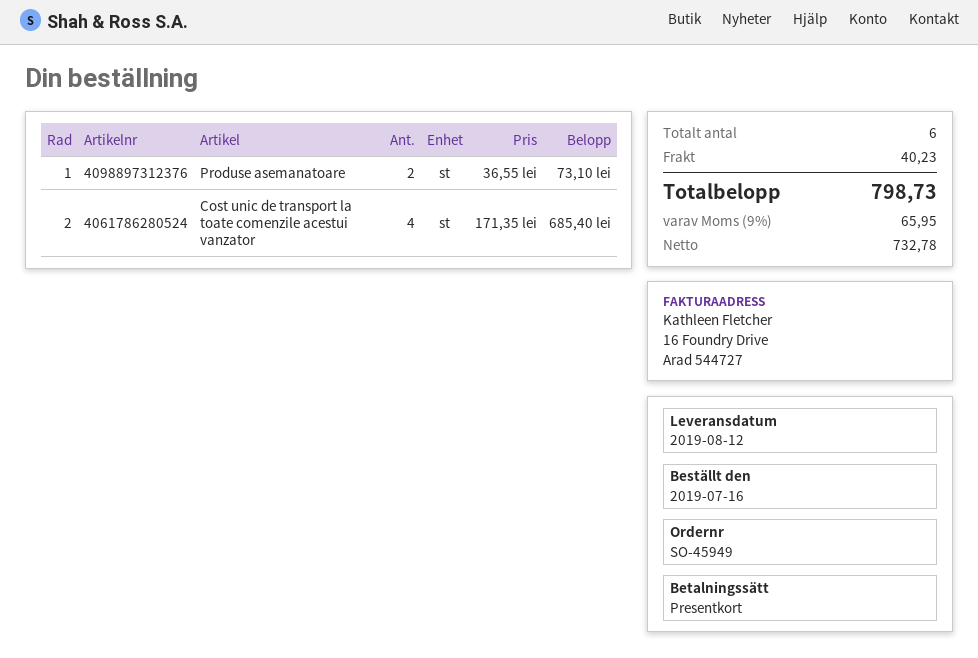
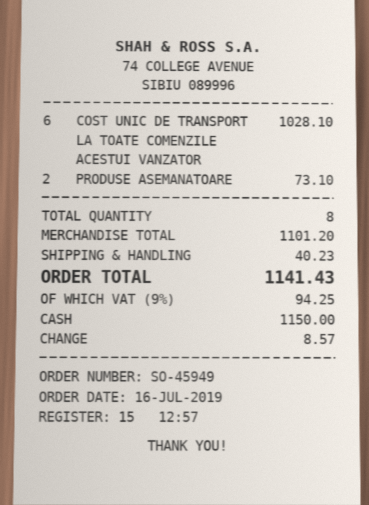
payment method: gift card -> cash
Cost unic de transport la toate comenzile acestui vanzator: 4 for 685.40 -> 6 for 1028.10
total quantity: 6 -> 8
tax: 9% = 65.95 -> 9% = 94.25
total: 798.73 -> 1141.43

